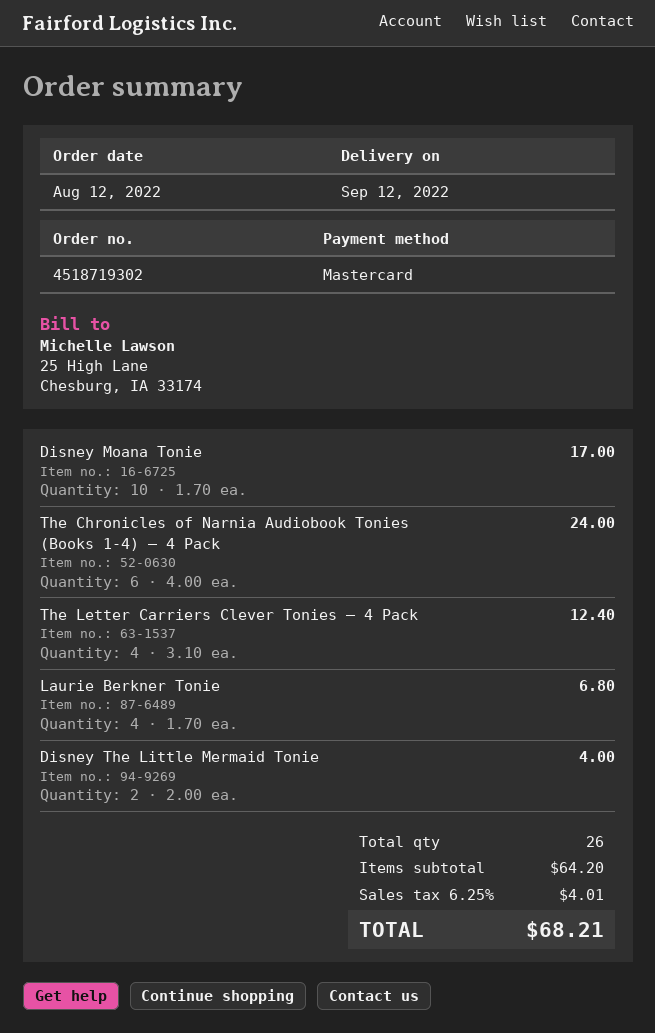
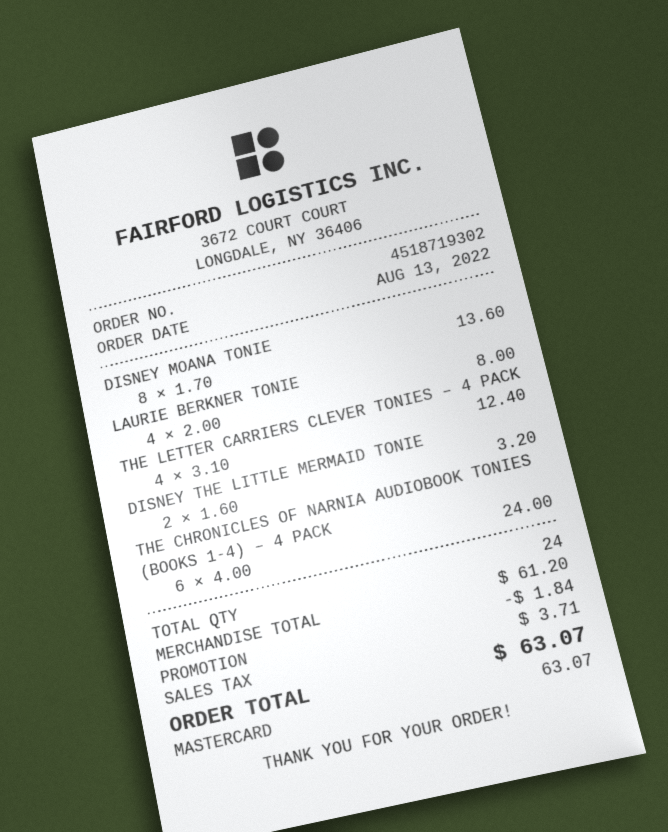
order date: 2022-08-12 -> 2022-08-13
Disney Moana Tonie: 10 x 1.70 = 17.00 -> 8 x 1.70 = 13.60
Laurie Berkner Tonie: 4 x 1.70 = 6.80 -> 4 x 2.00 = 8.00
Disney The Little Mermaid Tonie: 2 x 2.00 = 4.00 -> 2 x 1.60 = 3.20
total quantity: 26 -> 24
subtotal: 64.20 -> 61.20
discount: none -> 1.84
tax: 4.01 -> 3.71
total: 68.21 -> 63.07

